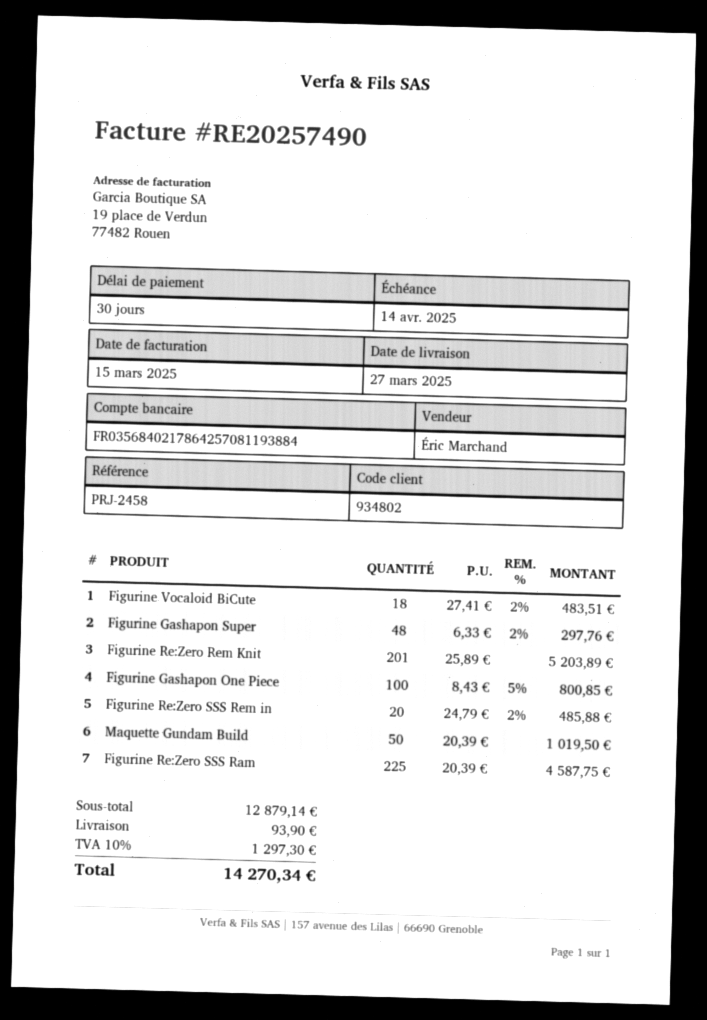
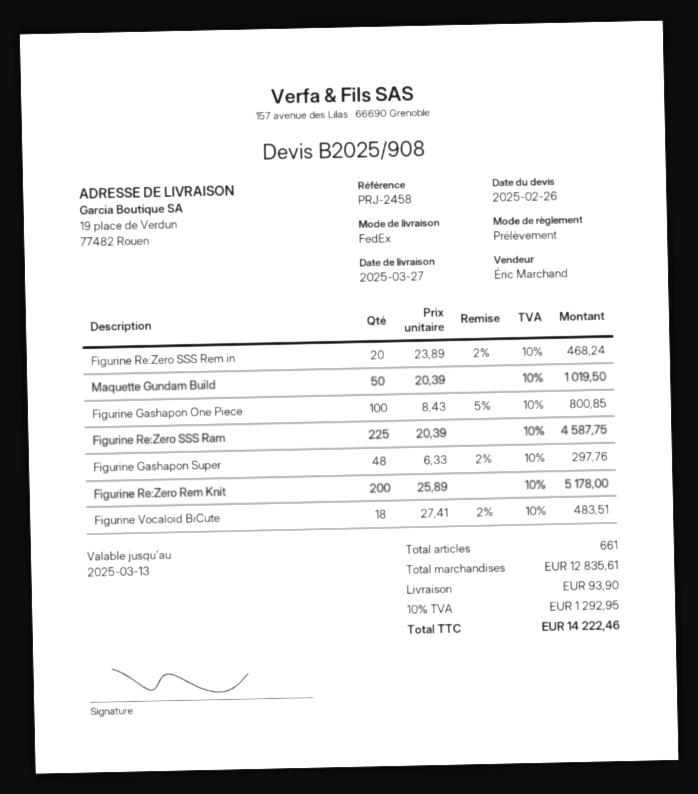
Figurine Re:Zero Rem Knit: 201 x 25.89 = 5203.89 -> 200 x 25.89 = 5178.00
Figurine Re:Zero SSS Rem in: 20 x 24.79 - 2% = 485.88 -> 20 x 23.89 - 2% = 468.24
subtotal: 12879.14 -> 12835.61
tax: 10% = 1297.30 -> 10% = 1292.95
total: 14270.34 -> 14222.46

